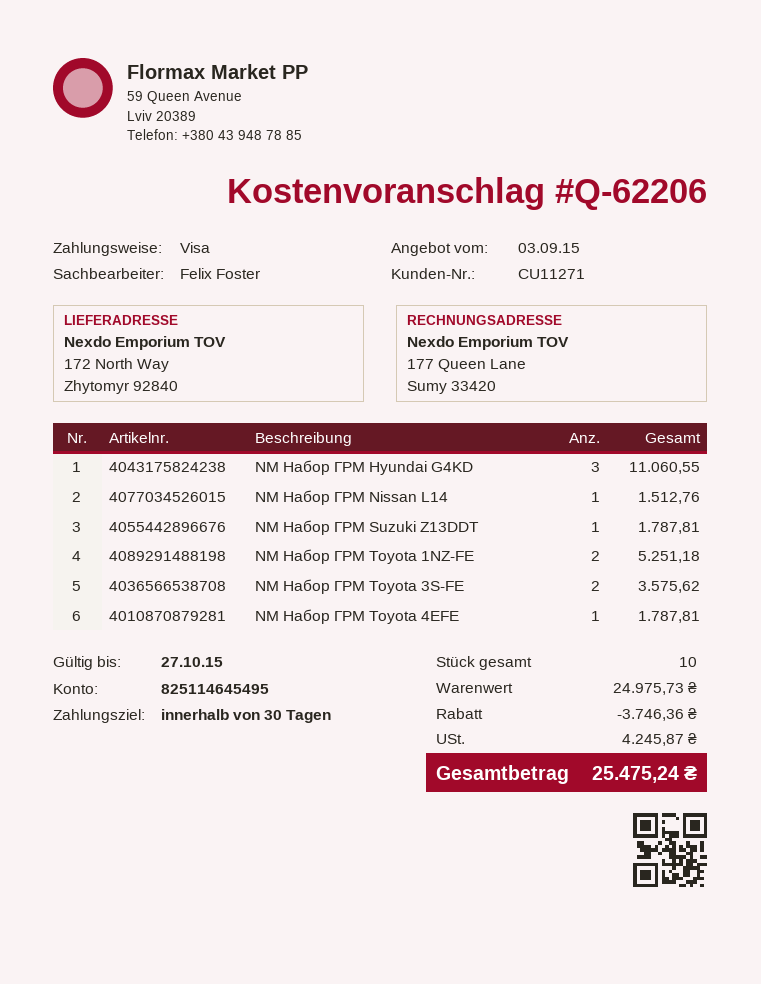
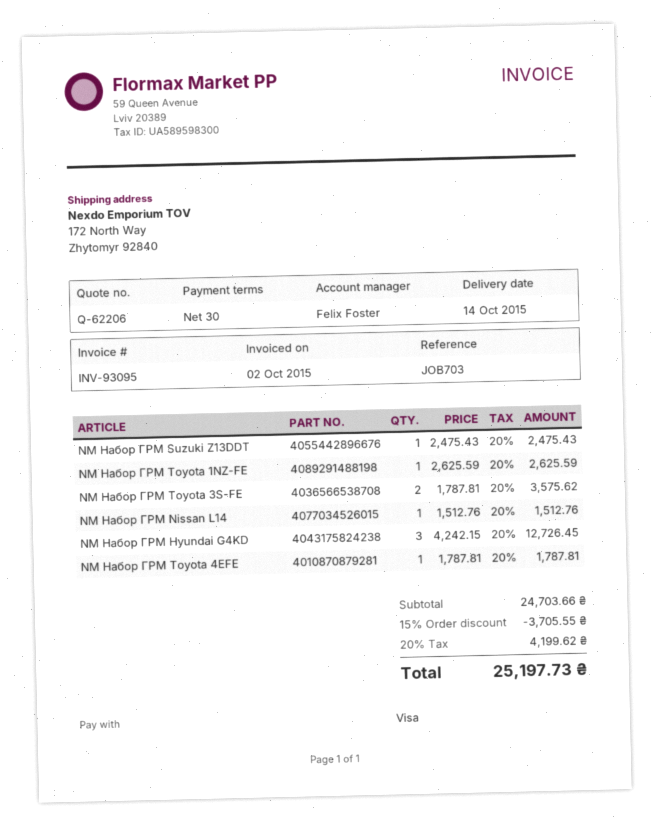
NM Набор ГРМ Hyundai G4KD: 3 for 11060.55 -> 3 for 12726.45
NM Набор ГРМ Suzuki Z13DDT: 1 for 1787.81 -> 1 for 2475.43
NM Набор ГРМ Toyota 1NZ-FE: 2 for 5251.18 -> 1 for 2625.59
subtotal: 24975.73 -> 24703.66
discount: 3746.36 -> 3705.55
tax: 4245.87 -> 4199.62
total: 25475.24 -> 25197.73

